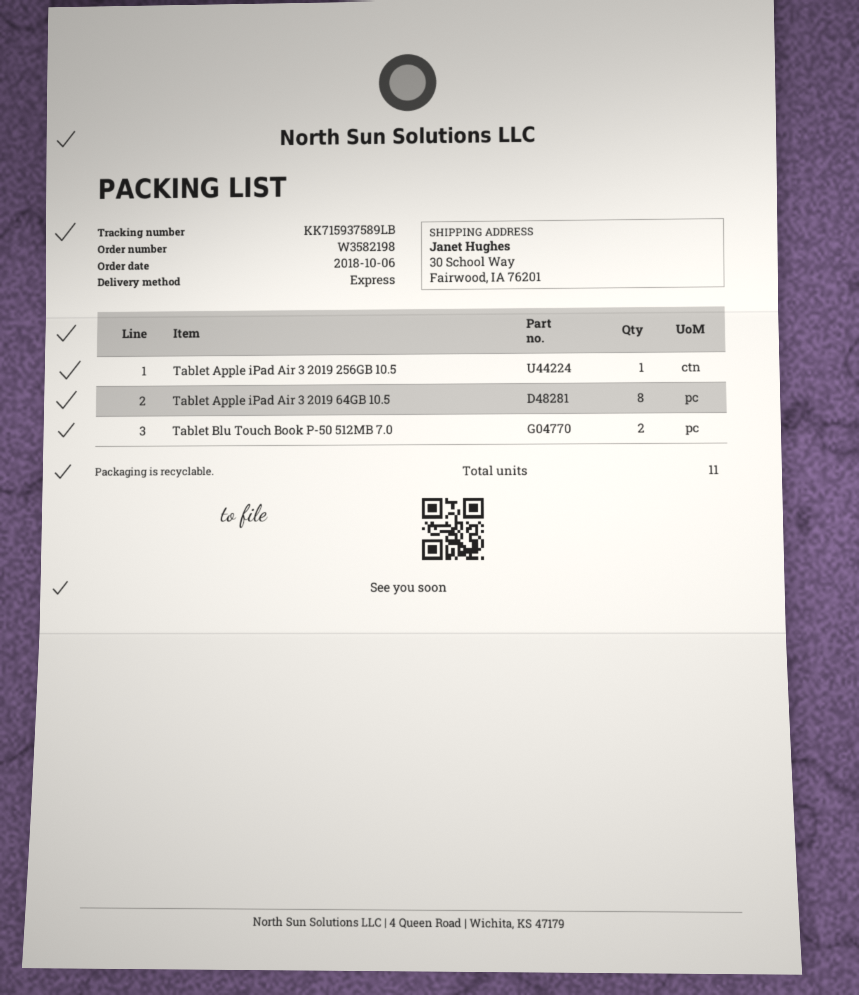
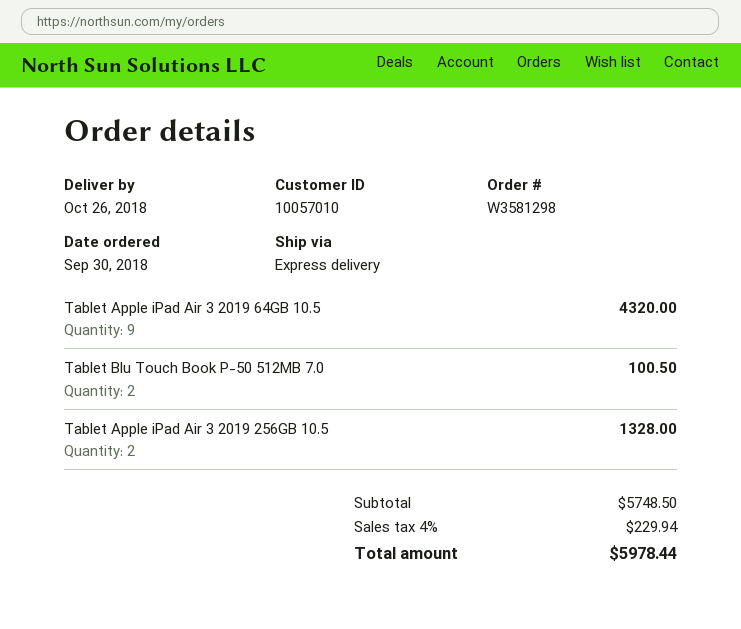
order number: W3582198 -> W3581298
order date: 2018-10-06 -> 2018-09-30
Tablet Apple iPad Air 3 2019 256GB 10.5: 1 -> 2
Tablet Apple iPad Air 3 2019 64GB 10.5: 8 -> 9

